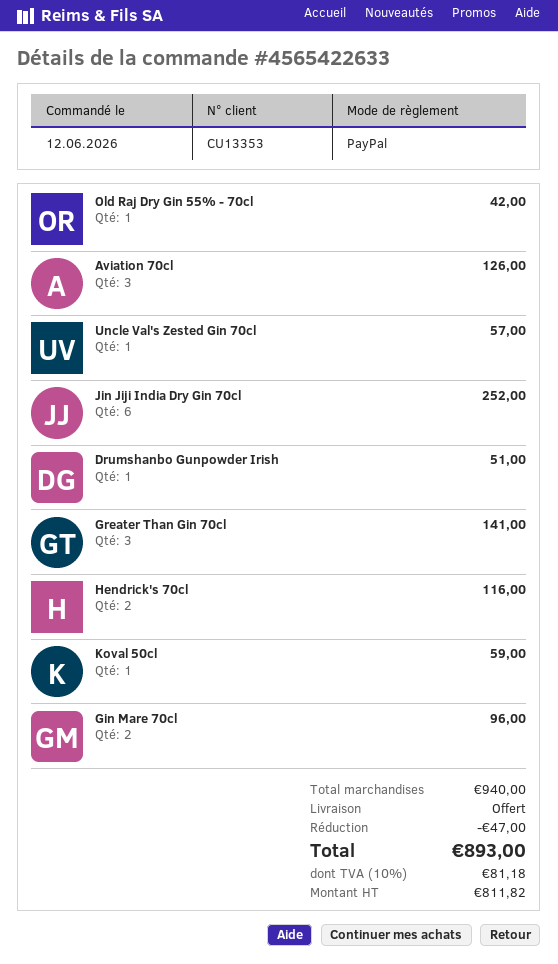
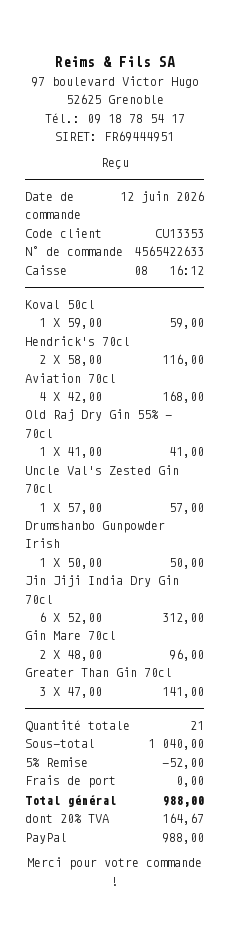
Old Raj Dry Gin 55% - 70cl: 1 for 42.00 -> 1 for 41.00
Aviation 70cl: 3 for 126.00 -> 4 for 168.00
Jin Jiji India Dry Gin 70cl: 6 for 252.00 -> 6 for 312.00
Drumshanbo Gunpowder Irish: 1 for 51.00 -> 1 for 50.00
subtotal: 940.00 -> 1040.00
discount: 47.00 -> 52.00
tax: 10% = 81.18 -> 20% = 164.67
total: 893.00 -> 988.00

